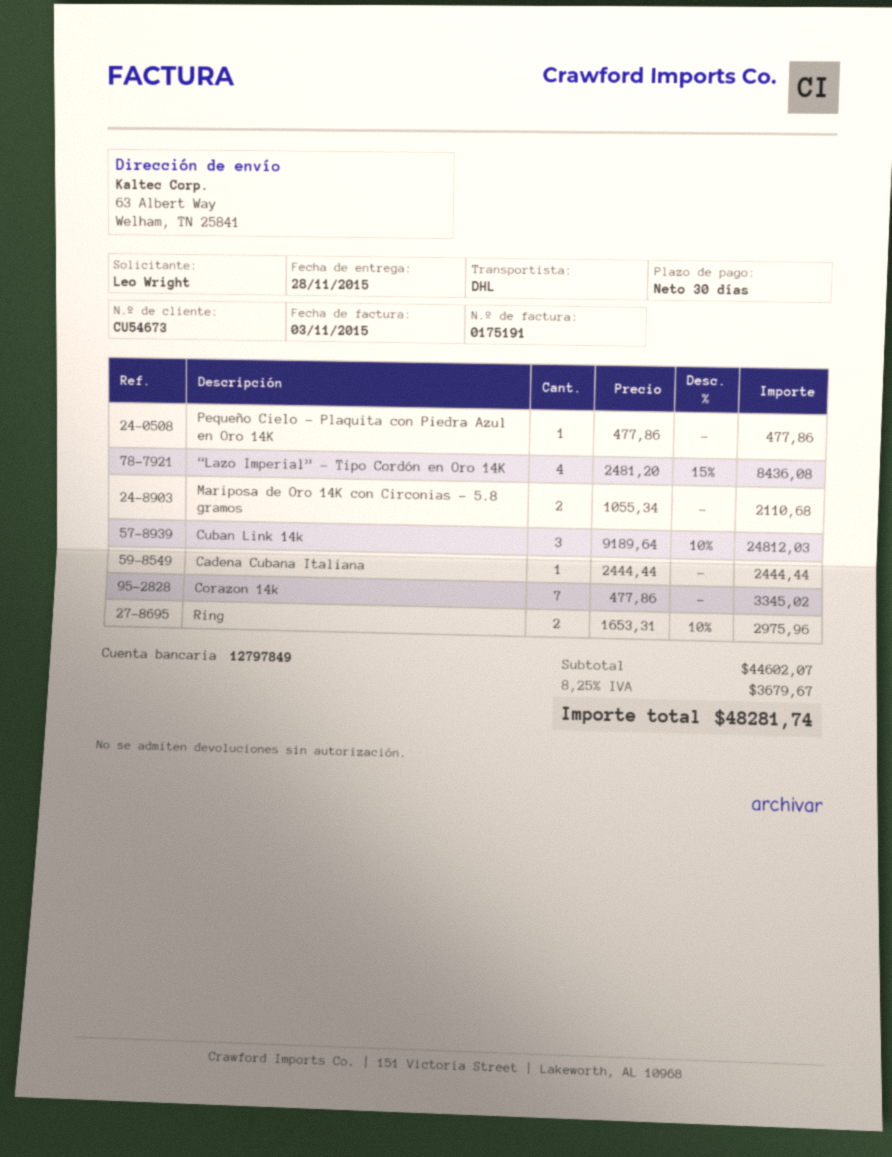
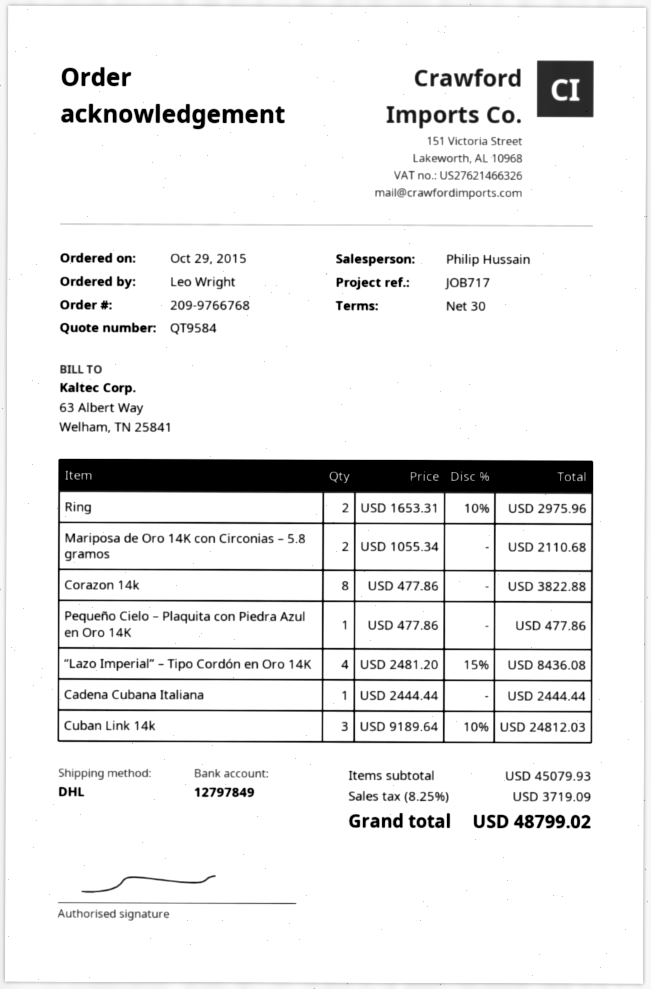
Corazon 14k: 7 x 477.86 = 3345.02 -> 8 x 477.86 = 3822.88
subtotal: 44602.07 -> 45079.93
tax: 8.25% = 3679.67 -> 8.25% = 3719.09
total: 48281.74 -> 48799.02

